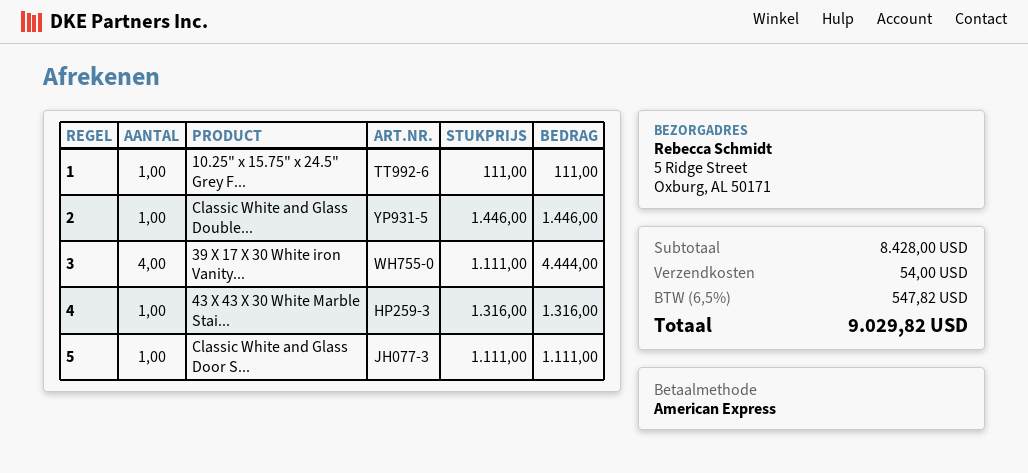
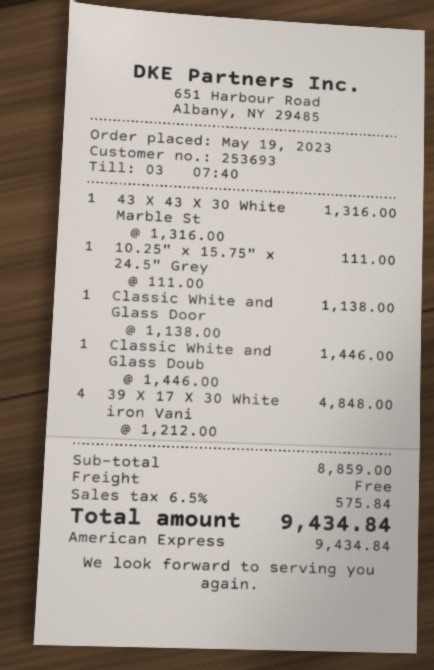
39 X 17 X 30 White iron Vanity...: 4 x 1111.00 = 4444.00 -> 4 x 1212.00 = 4848.00
Classic White and Glass Door S...: 1 x 1111.00 = 1111.00 -> 1 x 1138.00 = 1138.00
subtotal: 8428.00 -> 8859.00
shipping: 54.00 -> 0.00
tax: 6.5% = 547.82 -> 6.5% = 575.84
total: 9029.82 -> 9434.84

